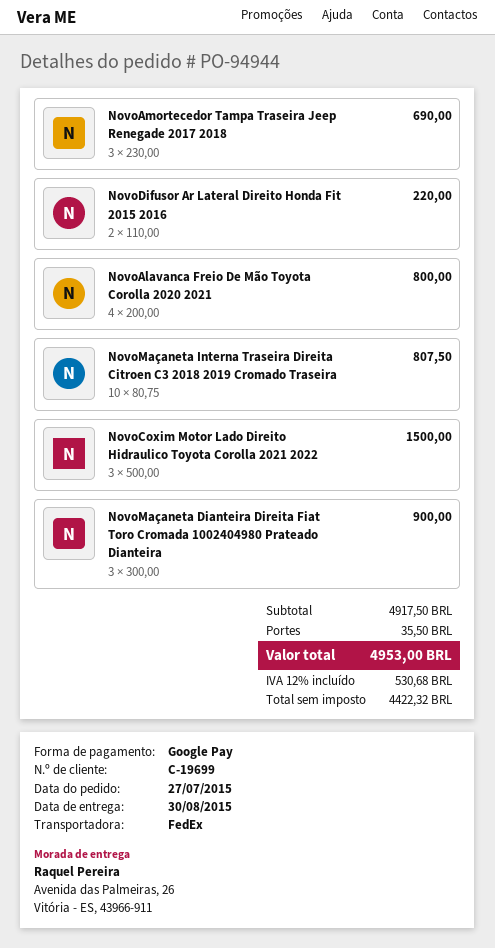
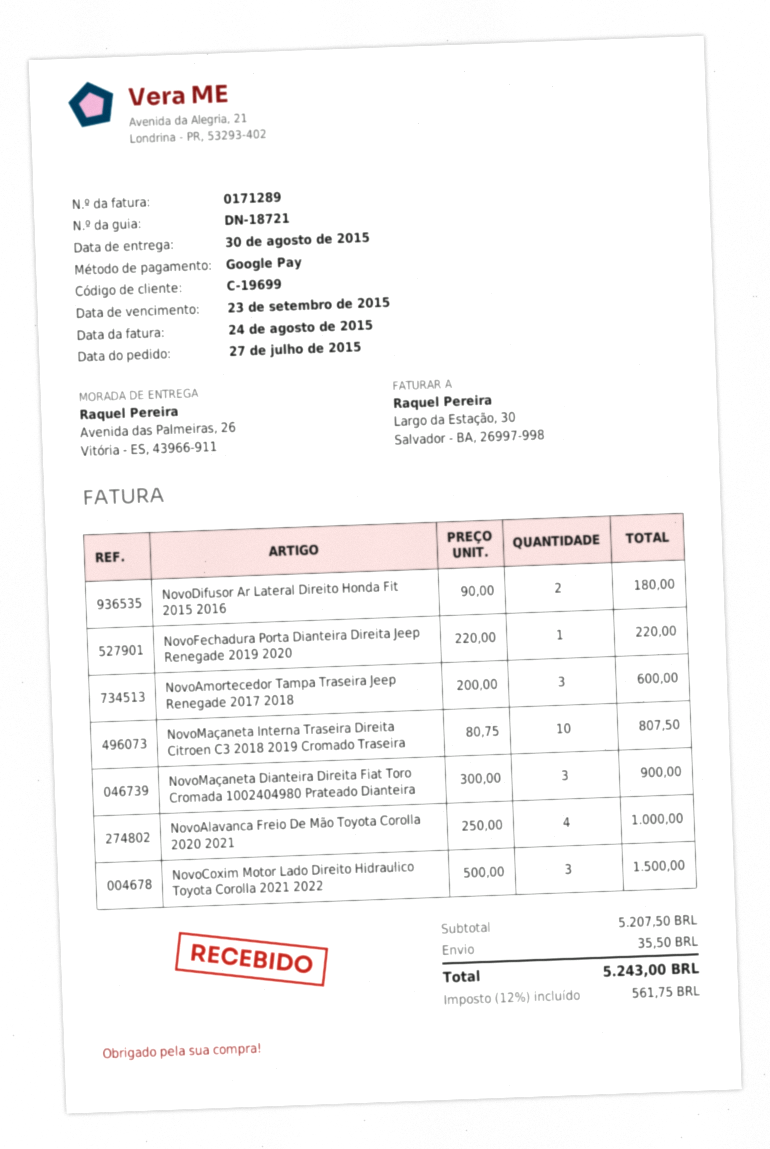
NovoAmortecedor Tampa Traseira Jeep Renegade 2017 2018: 3 x 230.00 = 690.00 -> 3 x 200.00 = 600.00
NovoDifusor Ar Lateral Direito Honda Fit 2015 2016: 2 x 110.00 = 220.00 -> 2 x 90.00 = 180.00
NovoAlavanca Freio De Mão Toyota Corolla 2020 2021: 4 x 200.00 = 800.00 -> 4 x 250.00 = 1000.00
NovoFechadura Porta Dianteira Direita Jeep Renegade 2019 2020: none -> 1 x 220.00 = 220.00
subtotal: 4917.50 -> 5207.50
tax: 12% = 530.68 -> 12% = 561.75
total: 4953.00 -> 5243.00

